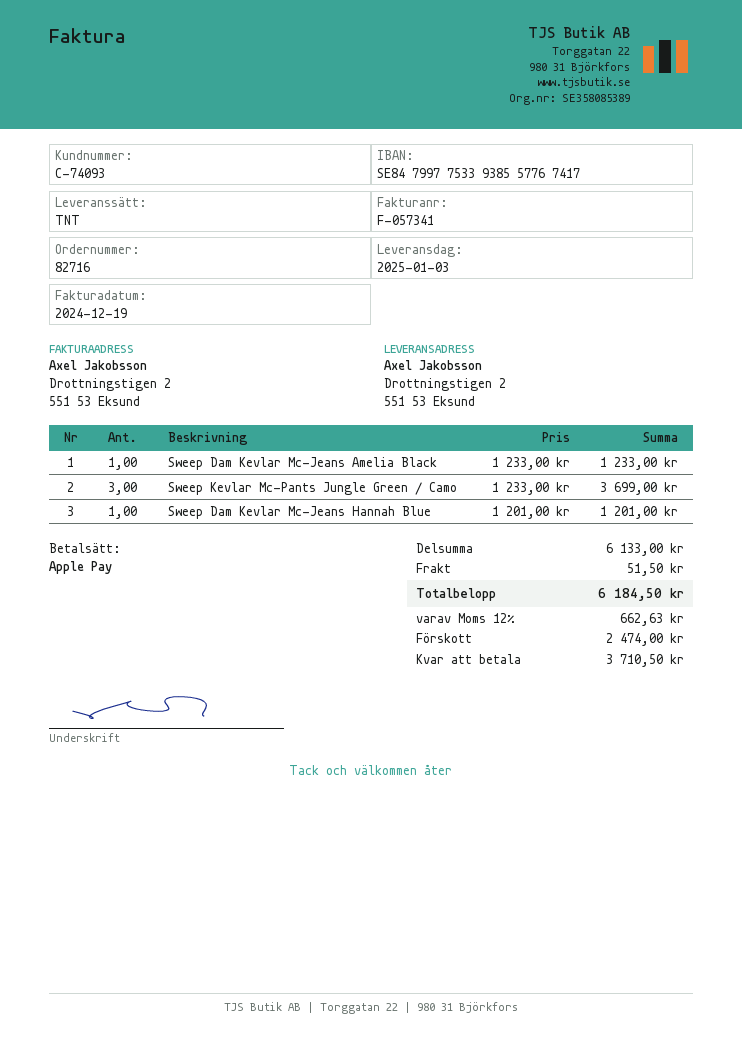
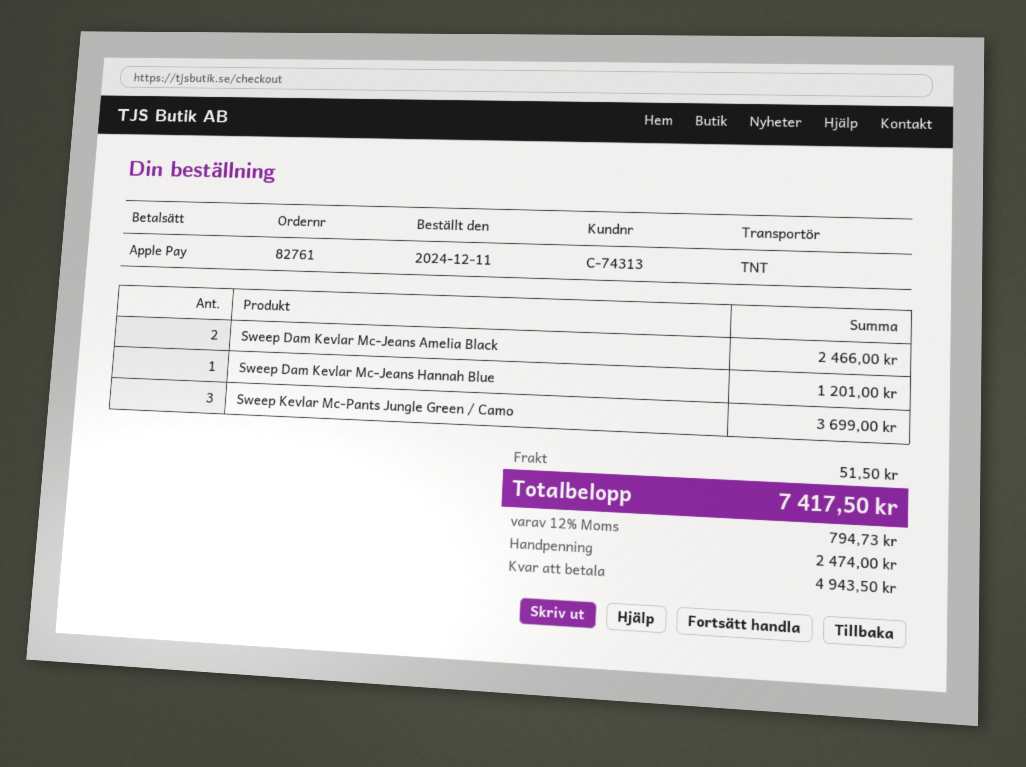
order number: 82716 -> 82761
customer number: C-74093 -> C-74313
Sweep Dam Kevlar Mc-Jeans Amelia Black: 1 for 1233.00 -> 2 for 2466.00
tax: 12% = 662.63 -> 12% = 794.73
total: 6184.50 -> 7417.50
balance: 3710.50 -> 4943.50

